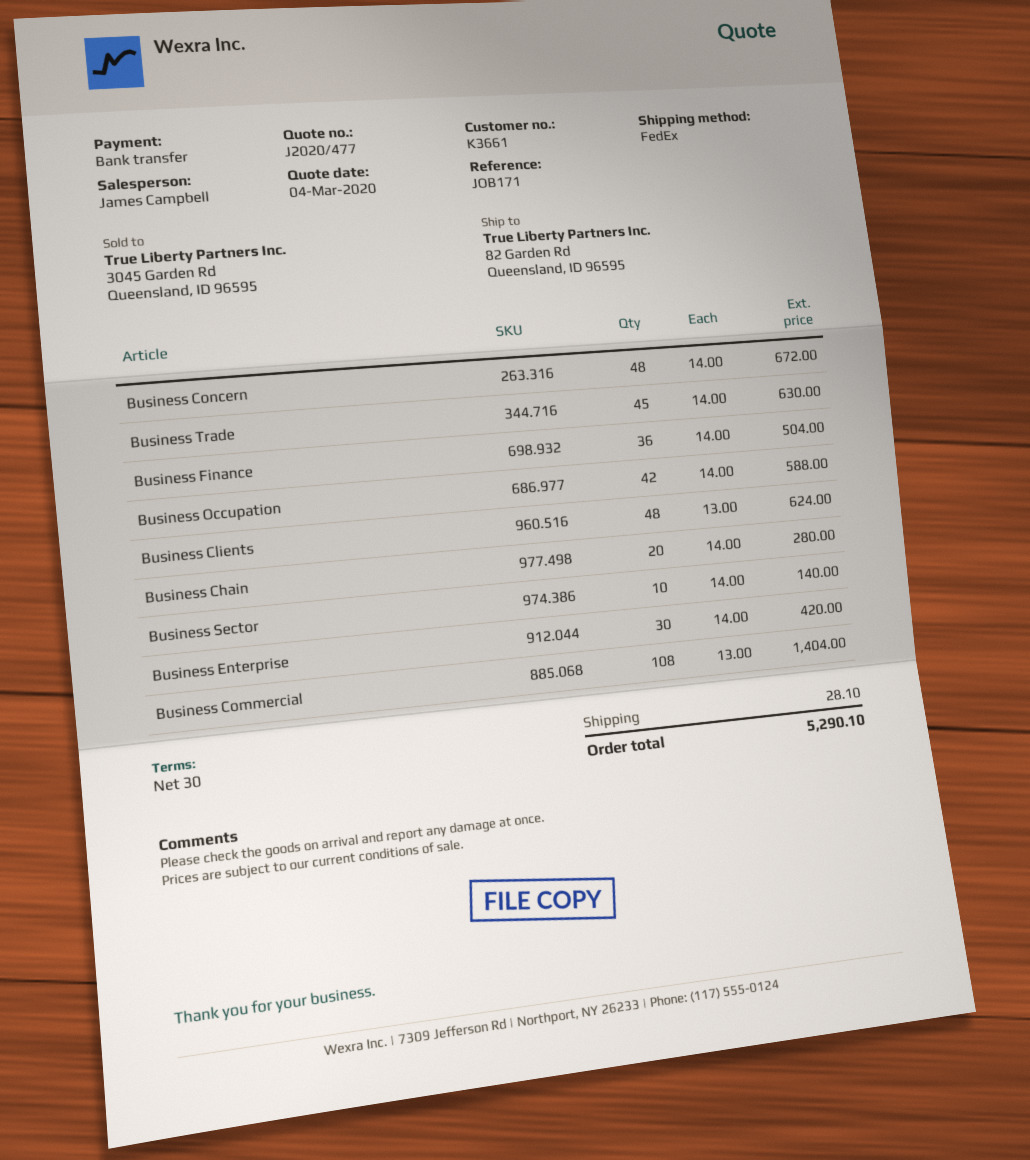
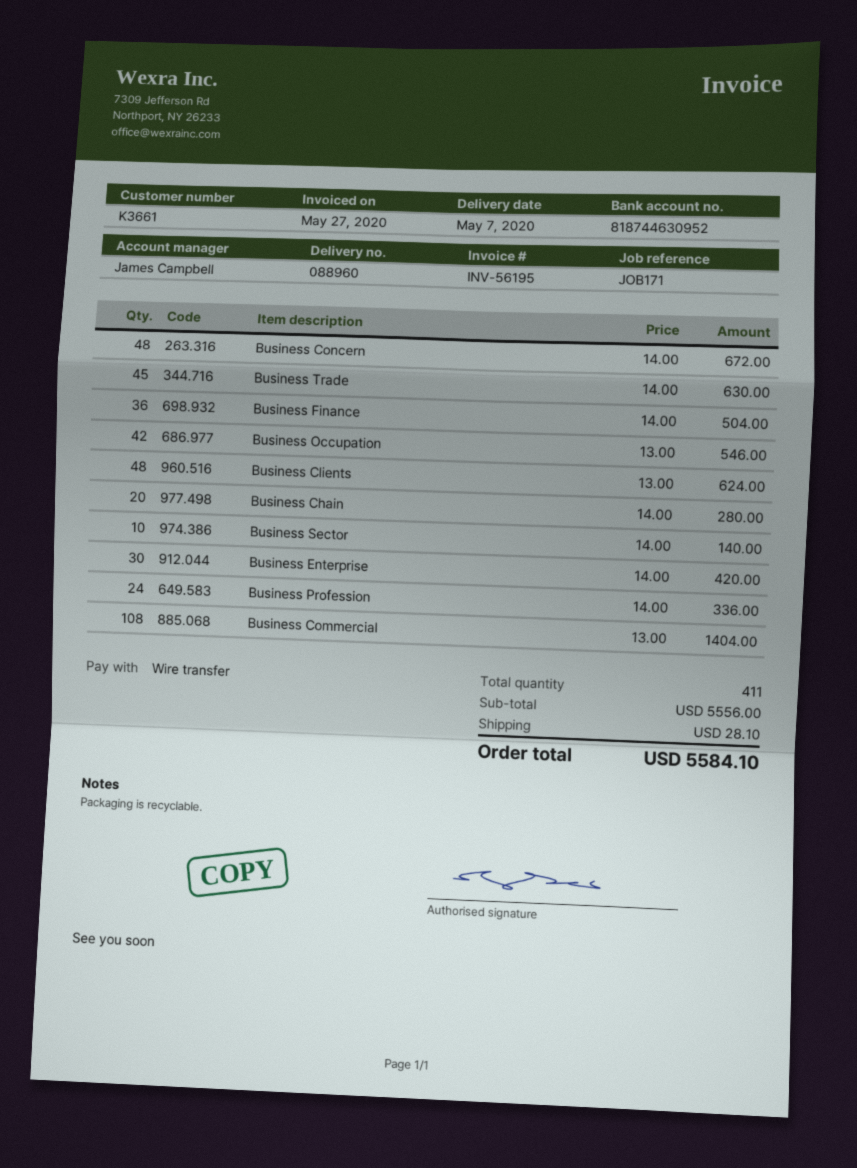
Business Occupation: 42 x 14.00 = 588.00 -> 42 x 13.00 = 546.00
Business Profession: none -> 24 x 14.00 = 336.00
total: 5290.10 -> 5584.10

